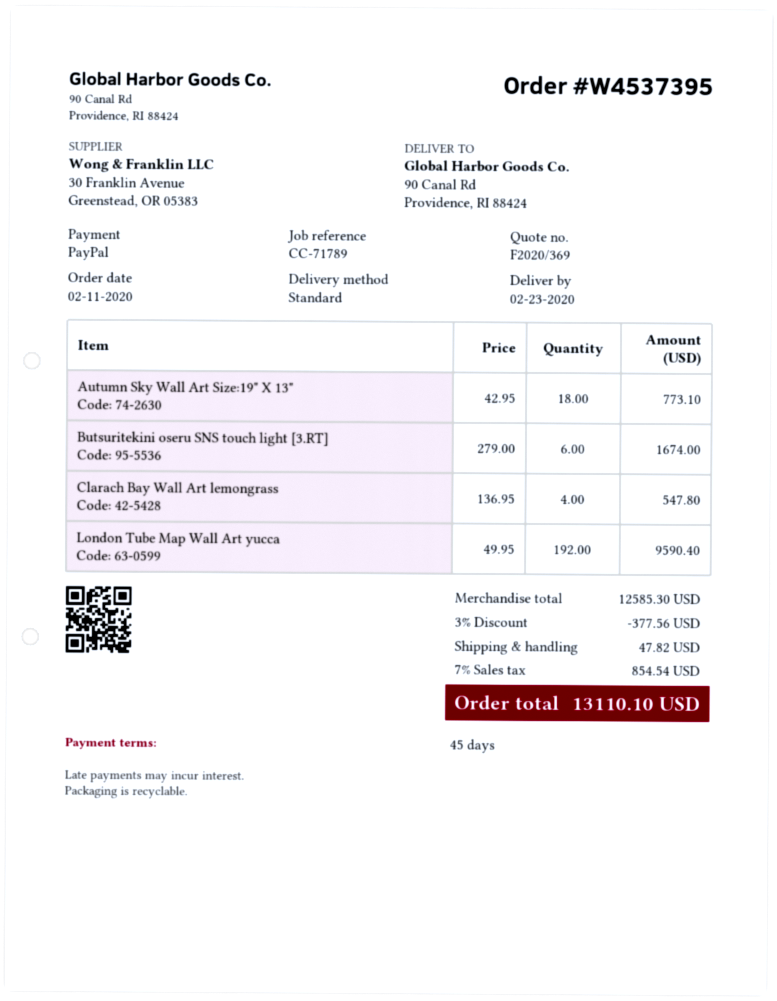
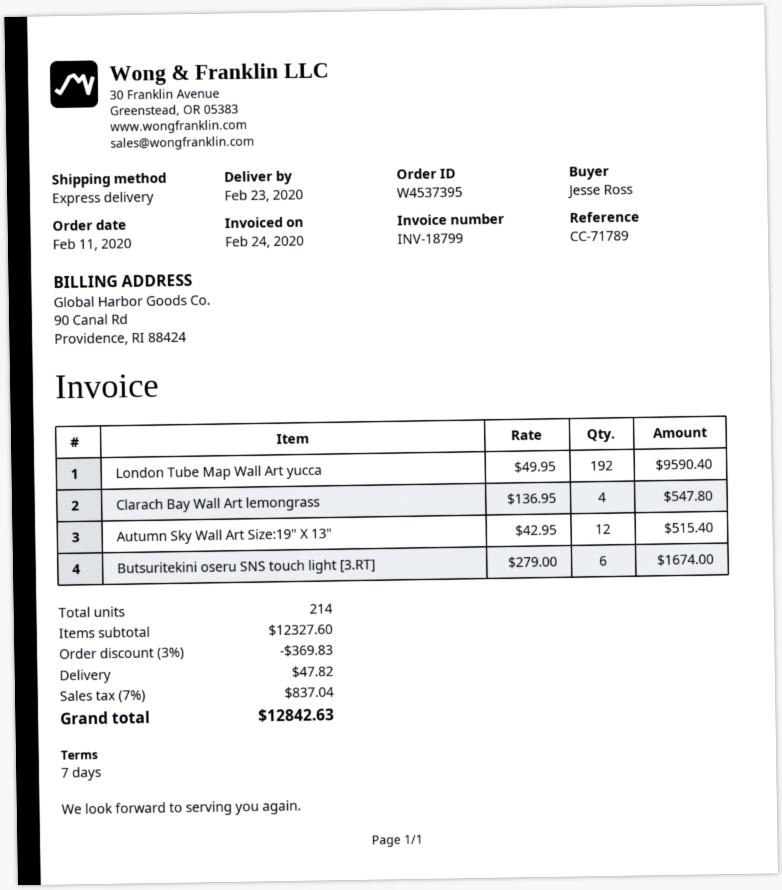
payment terms: 45 days -> 7 days
shipping method: standard -> express
Autumn Sky Wall Art Size:19" X 13": 18 x 42.95 = 773.10 -> 12 x 42.95 = 515.40
subtotal: 12585.30 -> 12327.60
discount: 3% = 377.56 -> 3% = 369.83
tax: 7% = 854.54 -> 7% = 837.04
total: 13110.10 -> 12842.63

